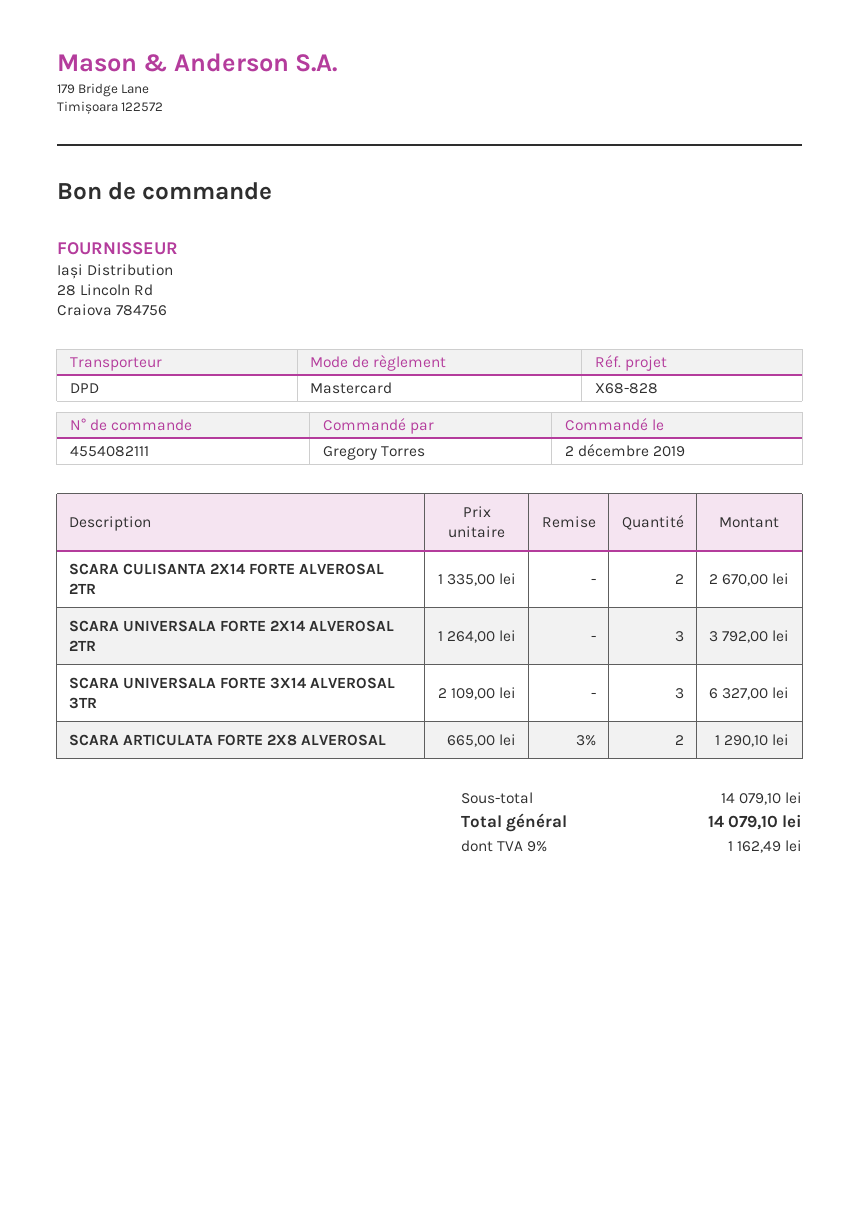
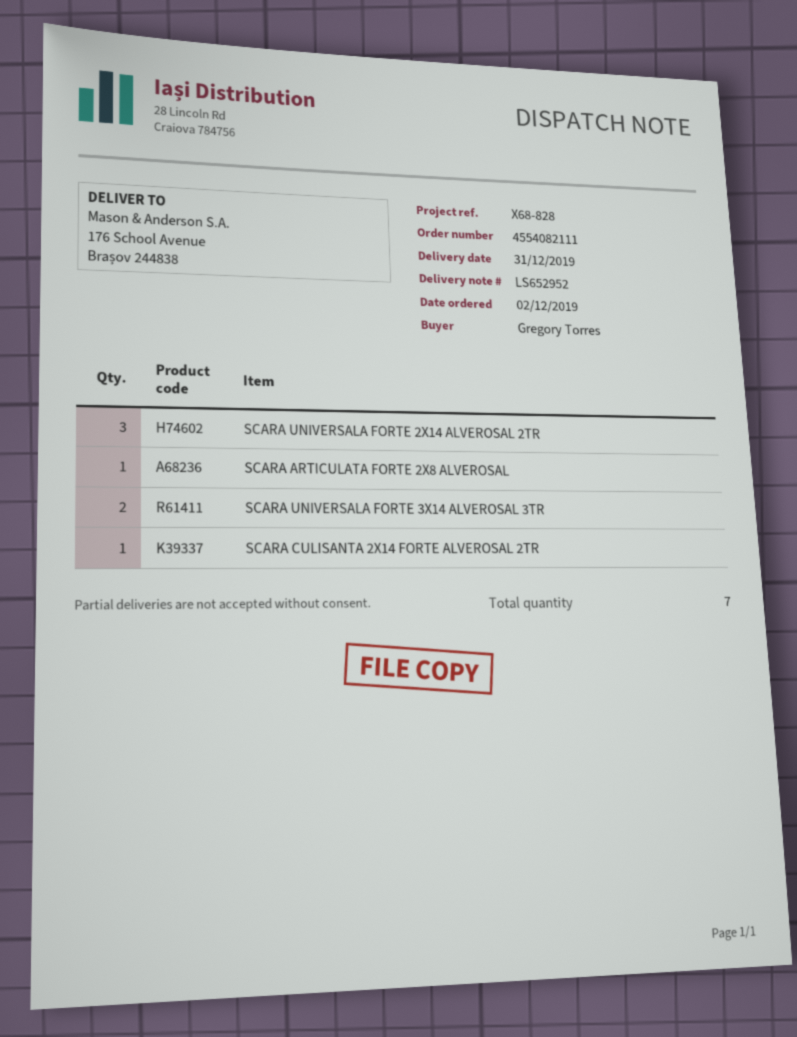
SCARA CULISANTA 2X14 FORTE ALVEROSAL 2TR: 2 -> 1
SCARA UNIVERSALA FORTE 3X14 ALVEROSAL 3TR: 3 -> 2
SCARA ARTICULATA FORTE 2X8 ALVEROSAL: 2 -> 1

